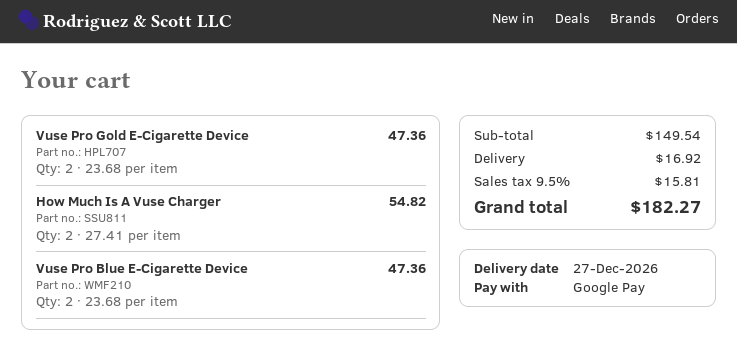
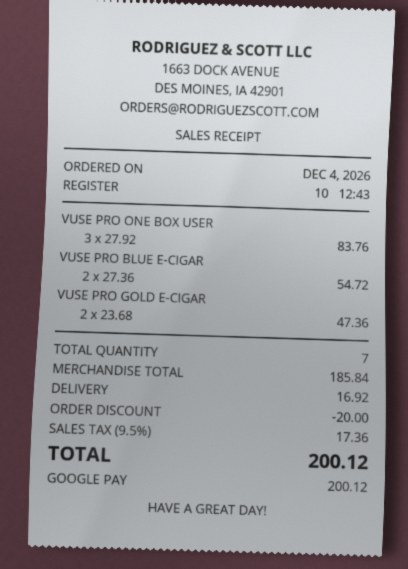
How Much Is A Vuse Charger: 2 x 27.41 = 54.82 -> none
Vuse Pro Blue E-Cigarette Device: 2 x 23.68 = 47.36 -> 2 x 27.36 = 54.72
VUSE PRO ONE BOX USER: none -> 3 x 27.92 = 83.76
subtotal: 149.54 -> 185.84
discount: none -> 20.00
tax: 9.5% = 15.81 -> 9.5% = 17.36
total: 182.27 -> 200.12

